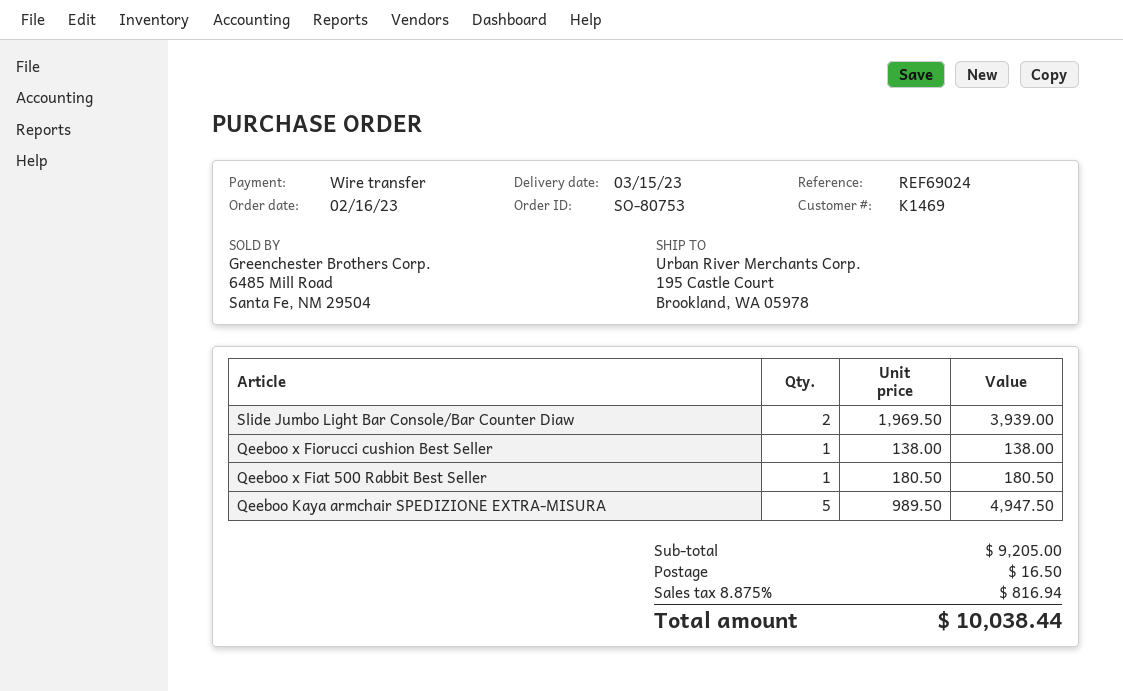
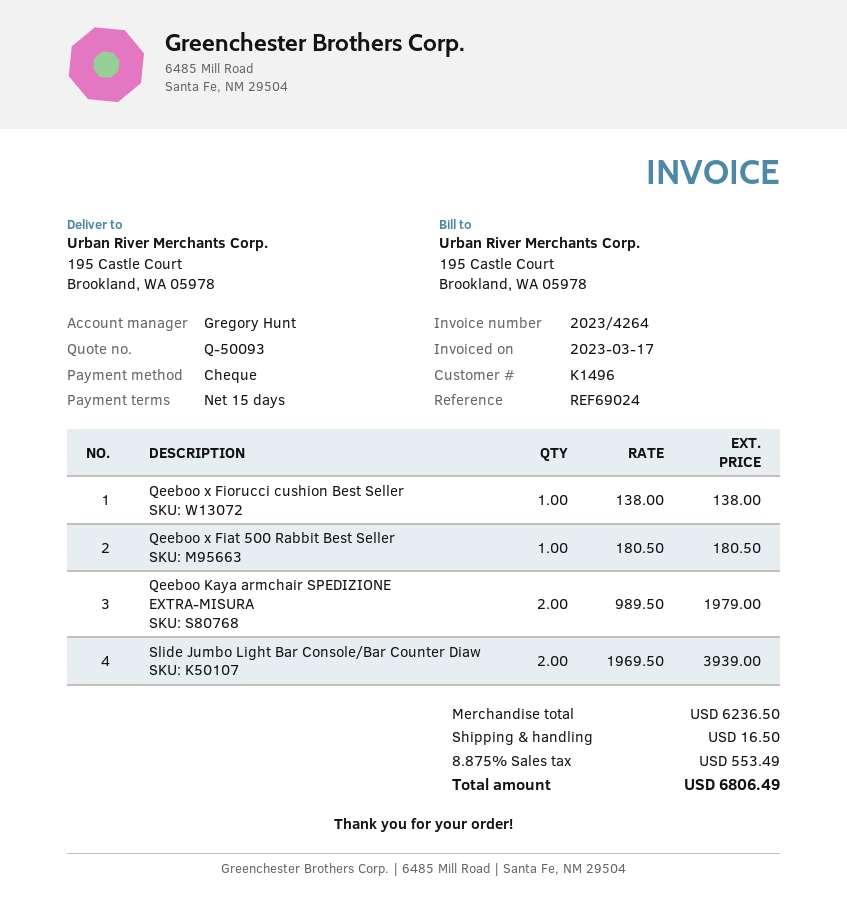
customer number: K1469 -> K1496
payment method: bank transfer -> cheque
Qeeboo Kaya armchair SPEDIZIONE EXTRA-MISURA: 5 x 989.50 = 4947.50 -> 2 x 989.50 = 1979.00
subtotal: 9205.00 -> 6236.50
tax: 8.875% = 816.94 -> 8.875% = 553.49
total: 10038.44 -> 6806.49

